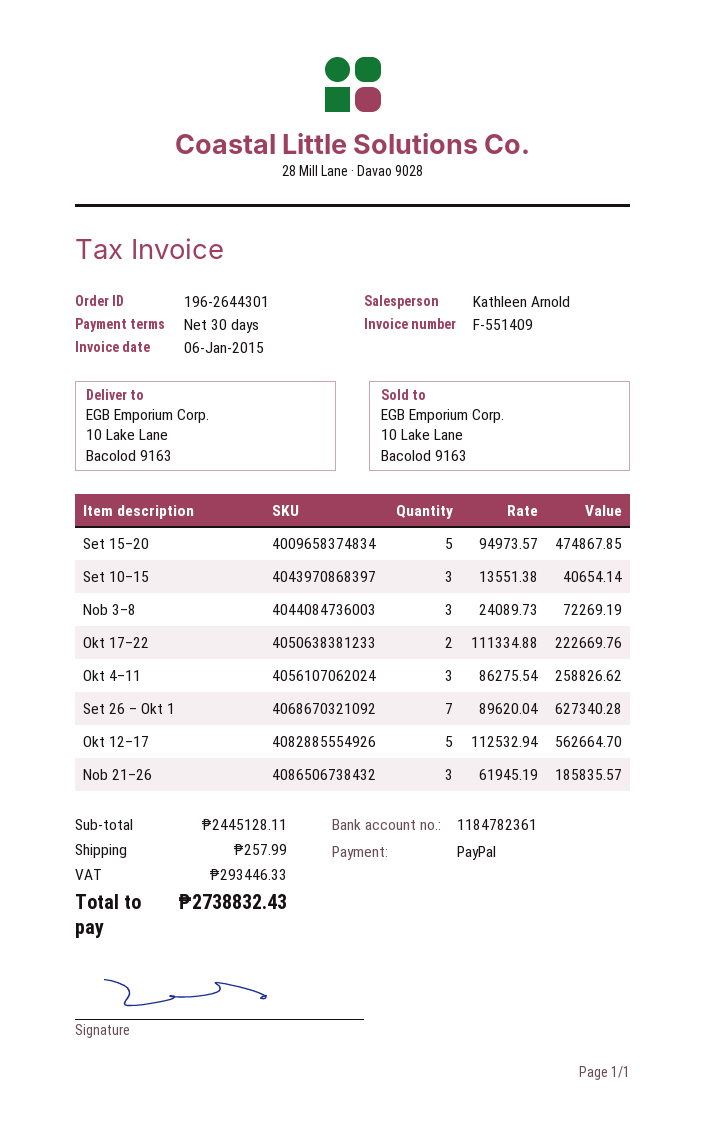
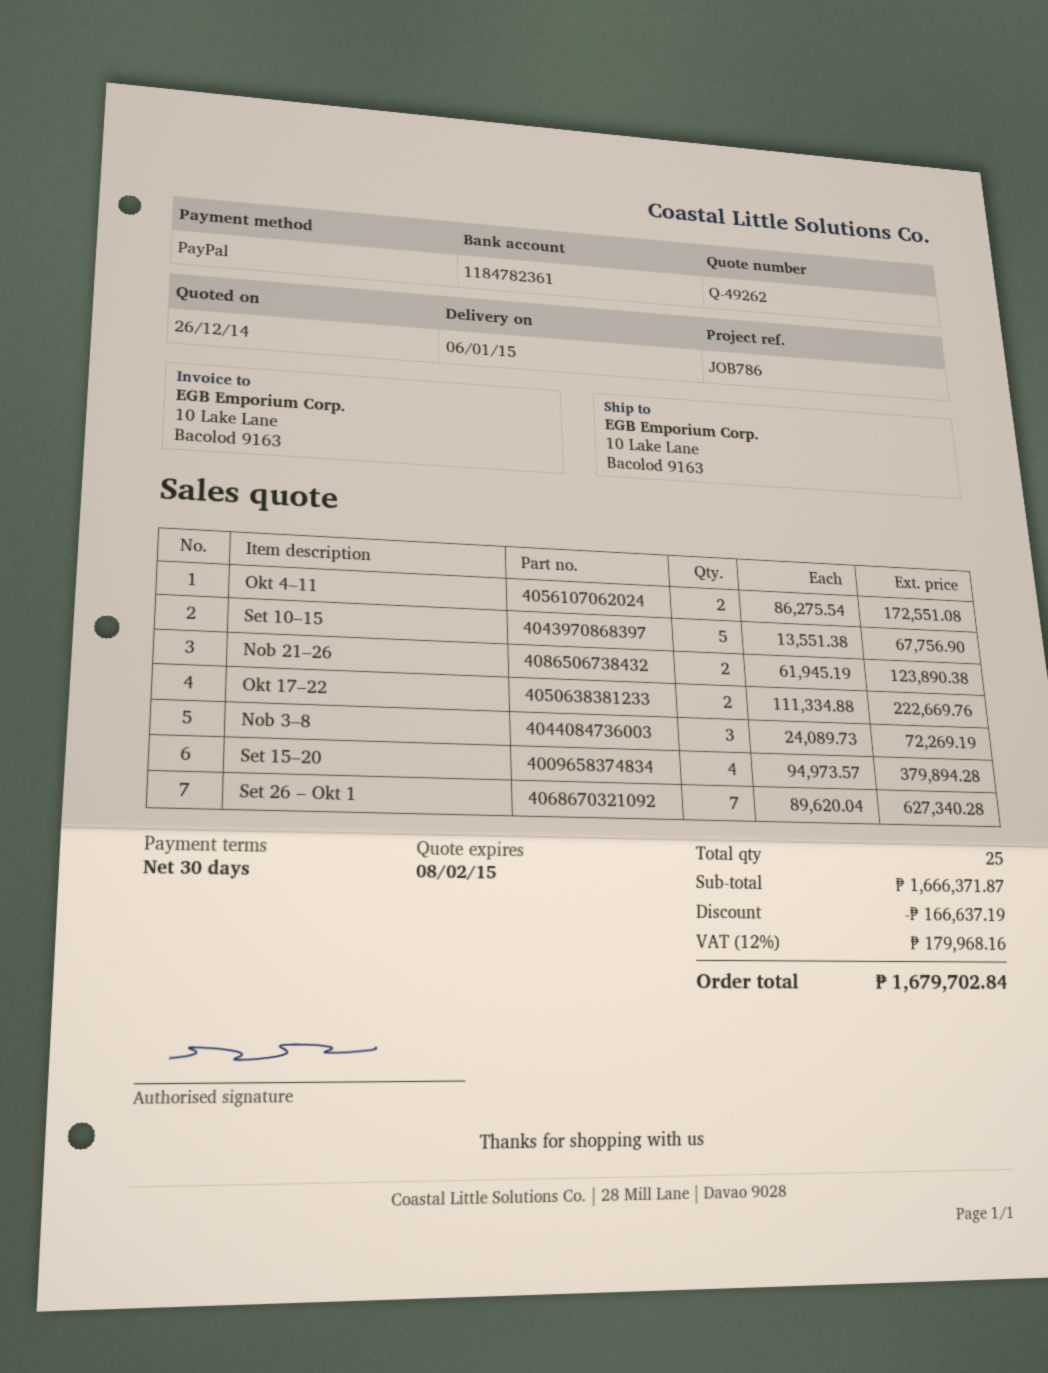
Set 15–20: 5 x 94973.57 = 474867.85 -> 4 x 94973.57 = 379894.28
Set 10–15: 3 x 13551.38 = 40654.14 -> 5 x 13551.38 = 67756.90
Okt 4–11: 3 x 86275.54 = 258826.62 -> 2 x 86275.54 = 172551.08
Okt 12–17: 5 x 112532.94 = 562664.70 -> none
Nob 21–26: 3 x 61945.19 = 185835.57 -> 2 x 61945.19 = 123890.38
subtotal: 2445128.11 -> 1666371.87
discount: none -> 166637.19
shipping: 257.99 -> none
tax: 293446.33 -> 179968.16
total: 2738832.43 -> 1679702.84

